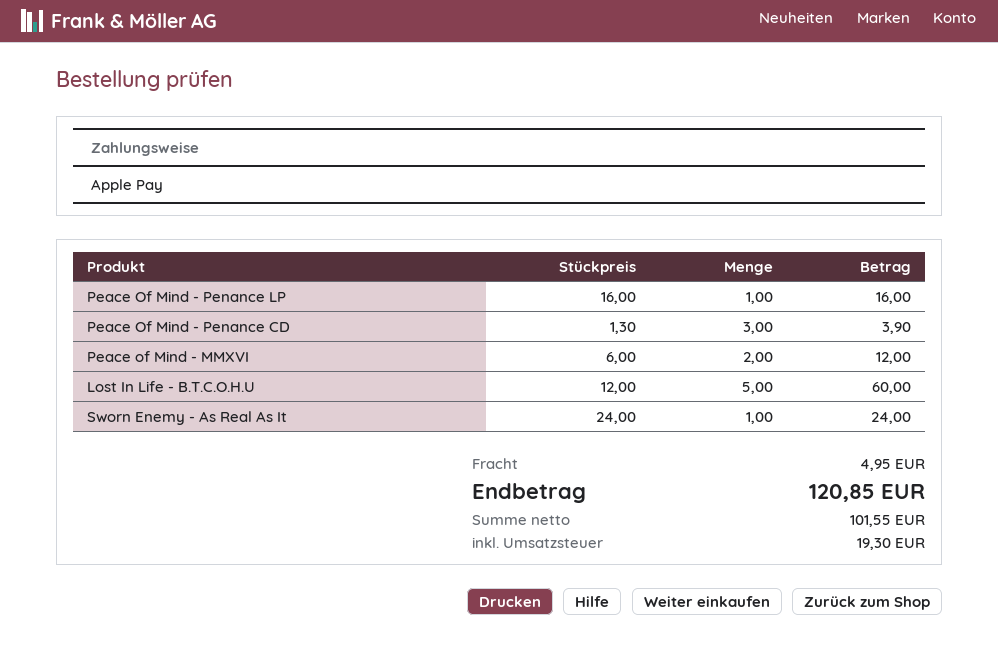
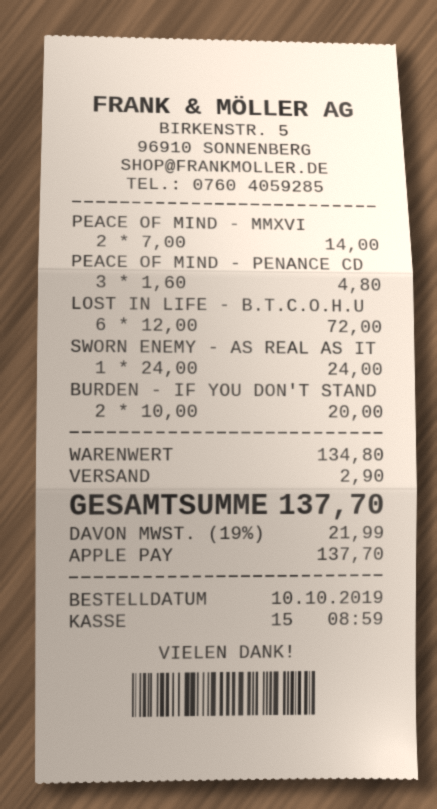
Peace Of Mind - Penance LP: 1 x 16.00 = 16.00 -> none
Peace Of Mind - Penance CD: 3 x 1.30 = 3.90 -> 3 x 1.60 = 4.80
Peace of Mind - MMXVI: 2 x 6.00 = 12.00 -> 2 x 7.00 = 14.00
Lost In Life - B.T.C.O.H.U: 5 x 12.00 = 60.00 -> 6 x 12.00 = 72.00
BURDEN - IF YOU DON'T STAND: none -> 2 x 10.00 = 20.00
shipping: 4.95 -> 2.90
tax: 19.30 -> 21.99
total: 120.85 -> 137.70

